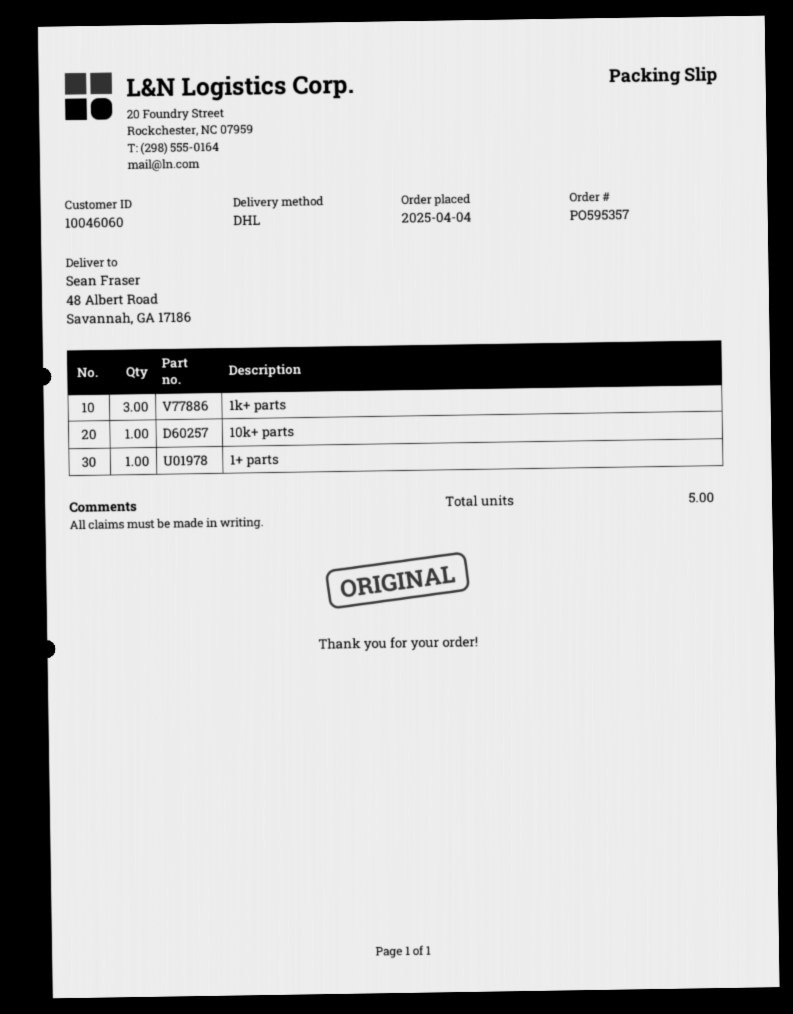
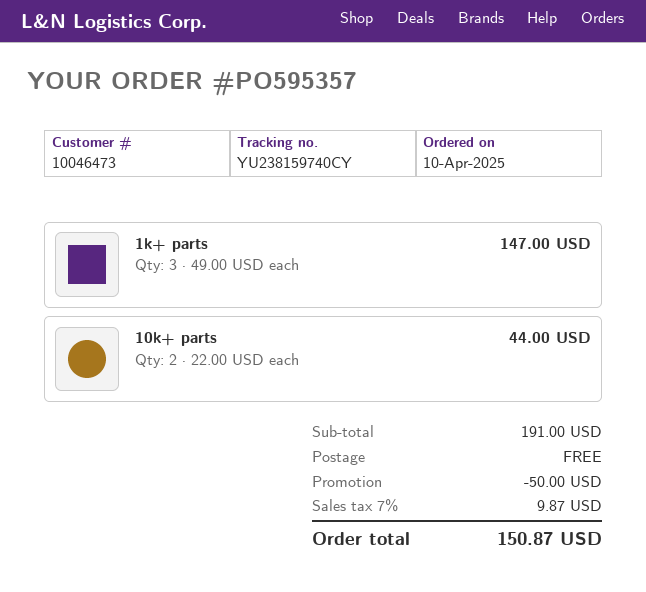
order date: 2025-04-04 -> 2025-04-10
customer number: 10046060 -> 10046473
10k+ parts: 1 -> 2
1+ parts: 1 -> none

